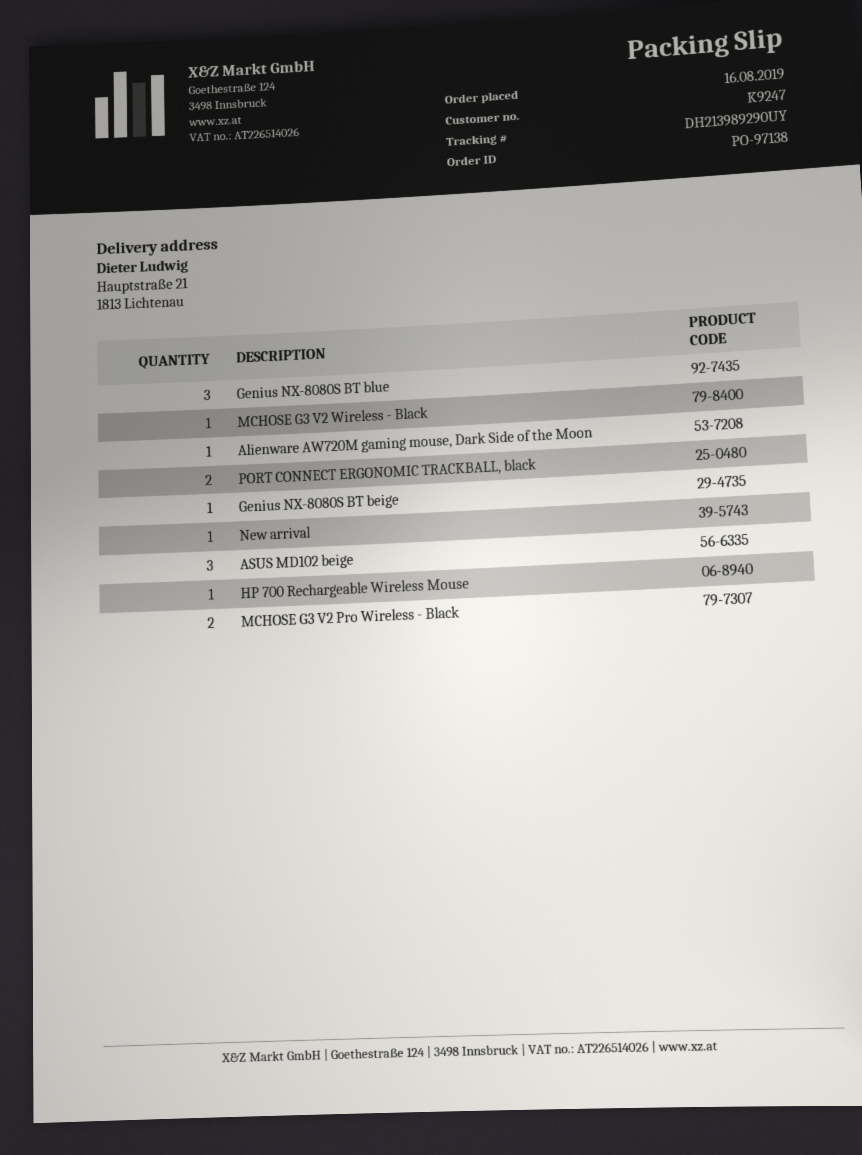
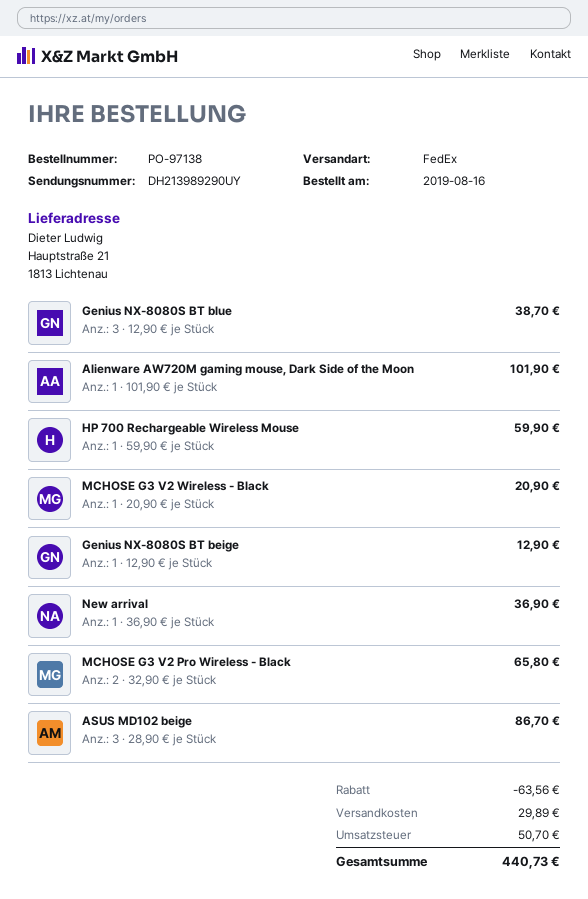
PORT CONNECT ERGONOMIC TRACKBALL, black: 2 -> none

